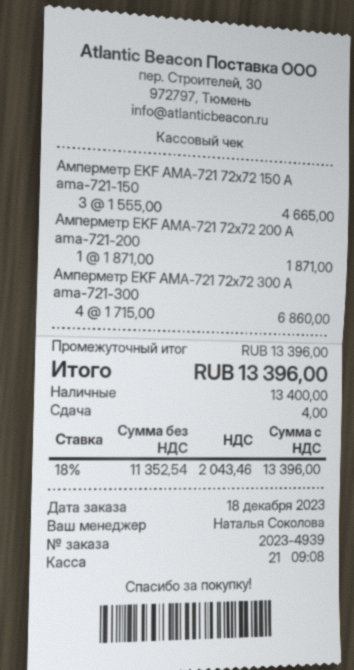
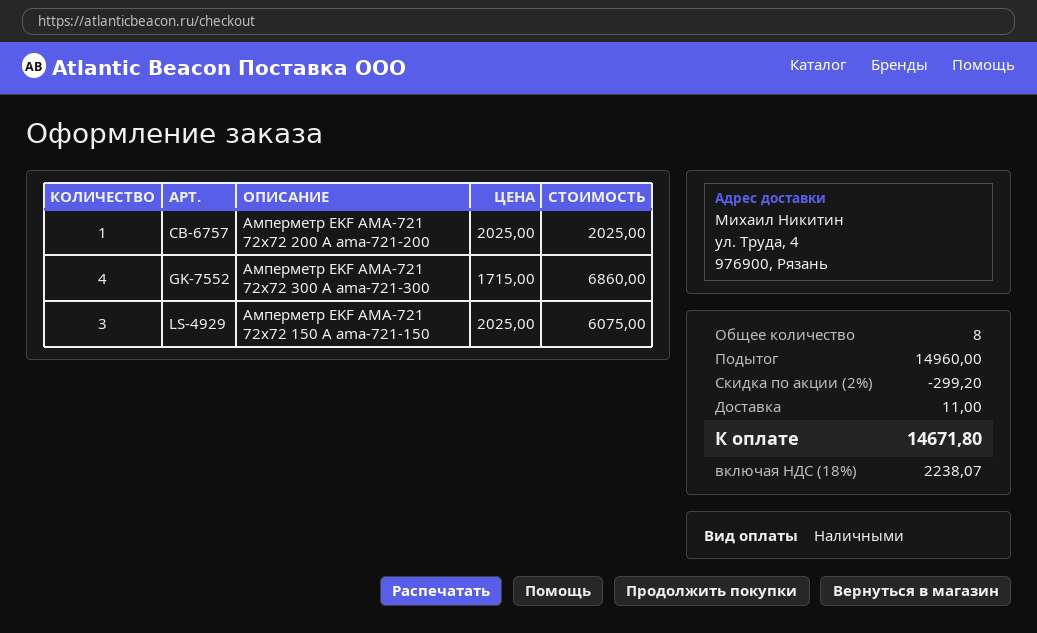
Амперметр EKF AMA-721 72x72 150 А ama-721-150: 3 x 1555.00 = 4665.00 -> 3 x 2025.00 = 6075.00
Амперметр EKF AMA-721 72x72 200 А ama-721-200: 1 x 1871.00 = 1871.00 -> 1 x 2025.00 = 2025.00
subtotal: 13396.00 -> 14960.00
discount: none -> 2% = 299.20
shipping: none -> 11.00
tax: 18% = 2043.46 -> 18% = 2238.07
total: 13396.00 -> 14671.80

